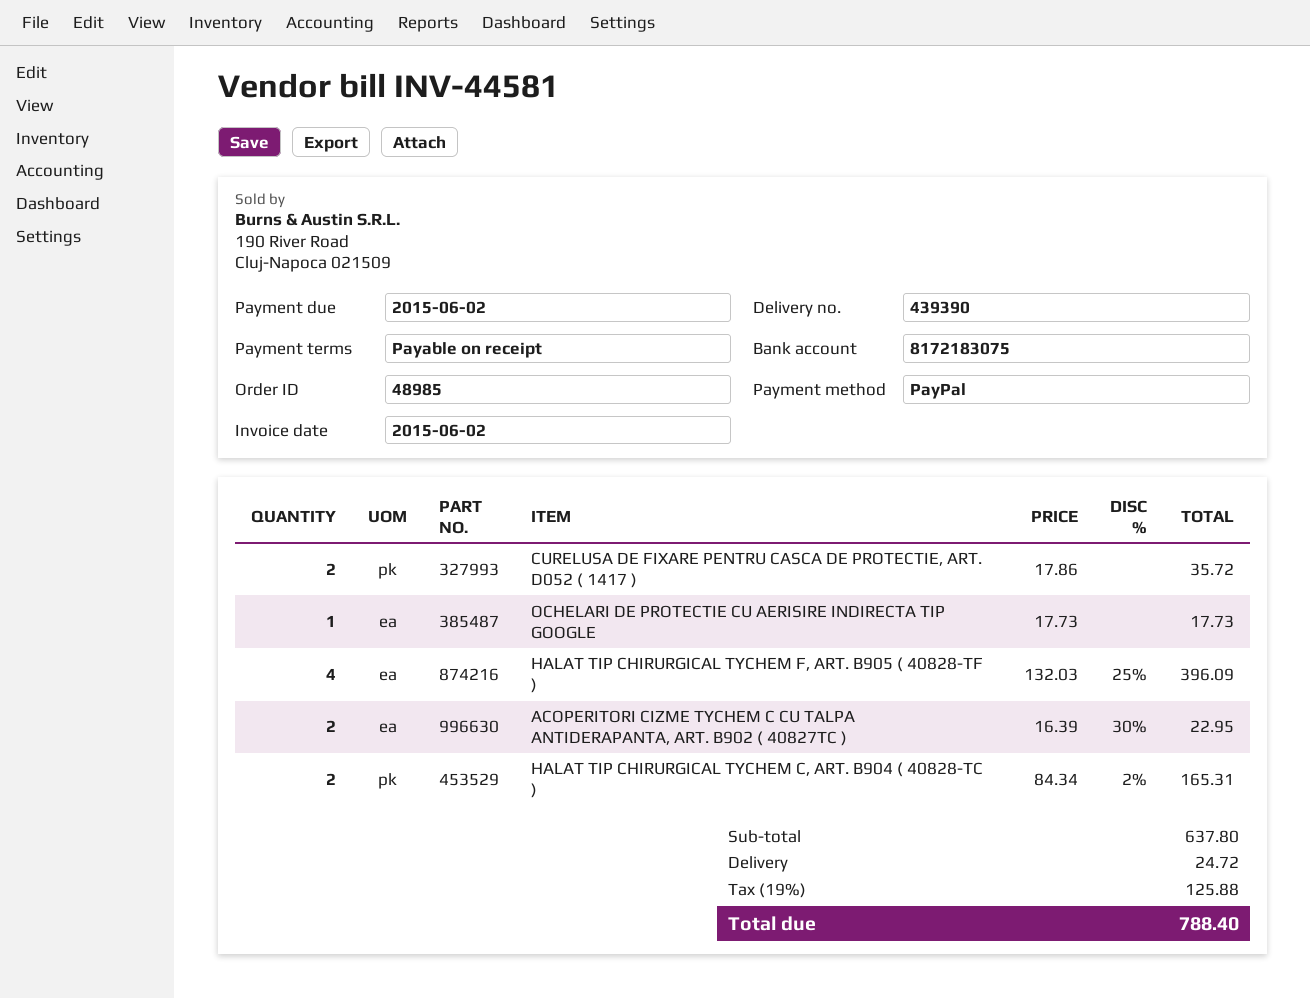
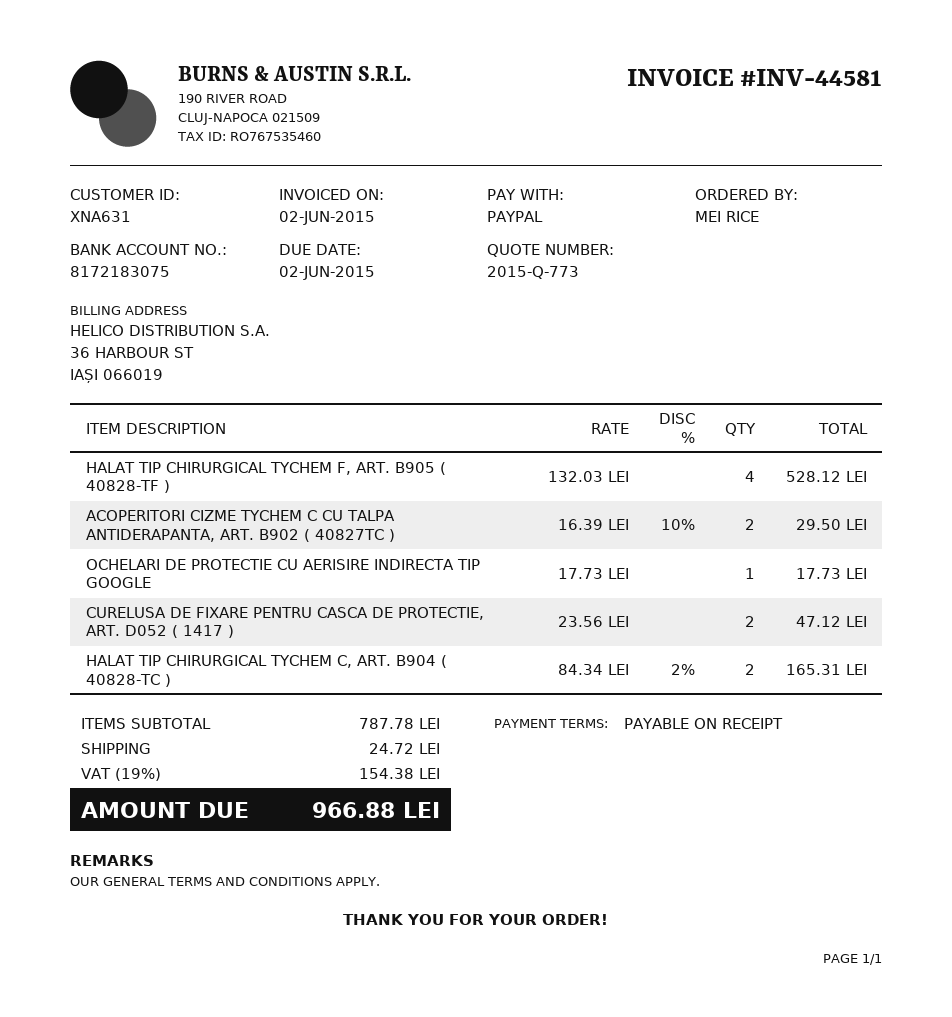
CURELUSA DE FIXARE PENTRU CASCA DE PROTECTIE, ART. D052 ( 1417 ): 2 x 17.86 = 35.72 -> 2 x 23.56 = 47.12
HALAT TIP CHIRURGICAL TYCHEM F, ART. B905 ( 40828-TF ): 4 x 132.03 - 25% = 396.09 -> 4 x 132.03 = 528.12
ACOPERITORI CIZME TYCHEM C CU TALPA ANTIDERAPANTA, ART. B902 ( 40827TC ): 2 x 16.39 - 30% = 22.95 -> 2 x 16.39 - 10% = 29.50
subtotal: 637.80 -> 787.78
tax: 19% = 125.88 -> 19% = 154.38
total: 788.40 -> 966.88

